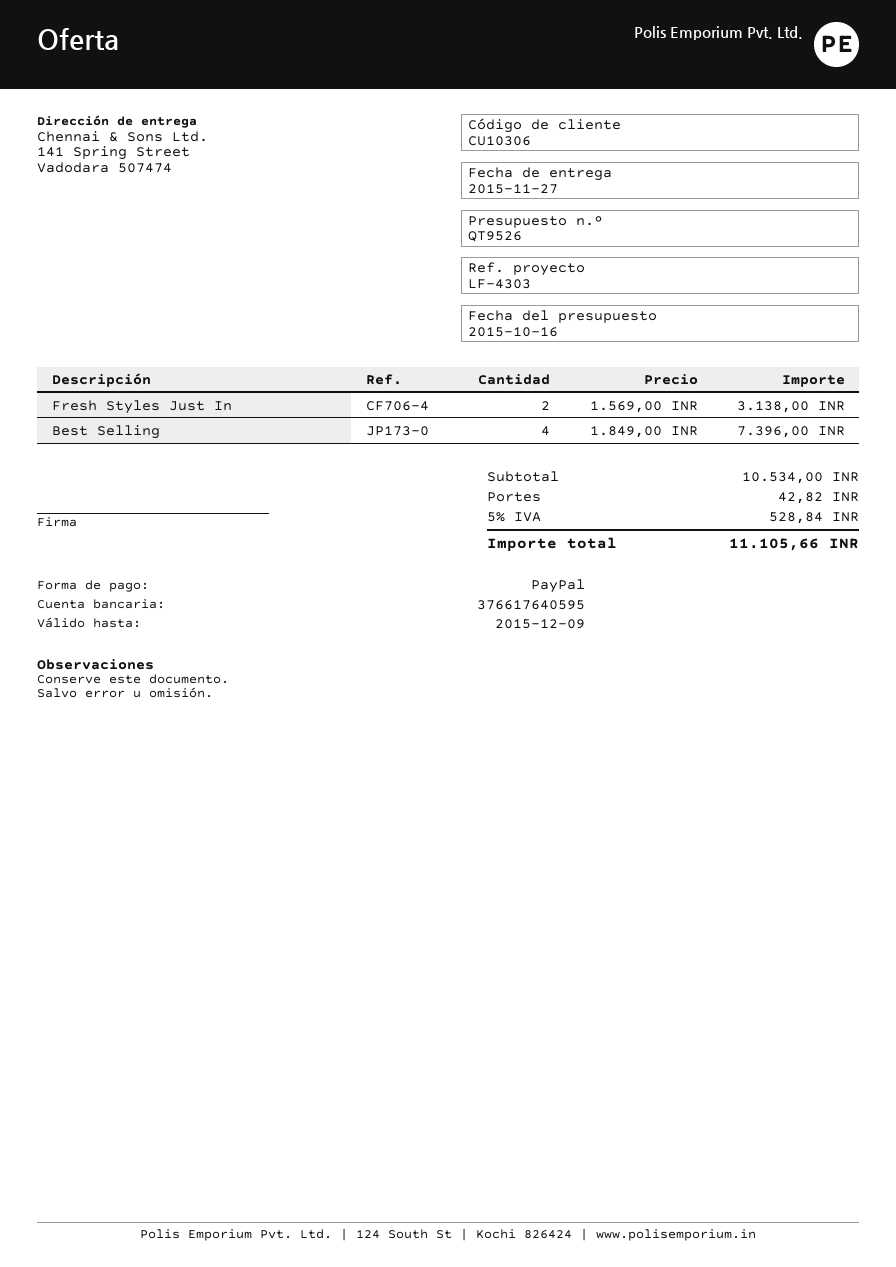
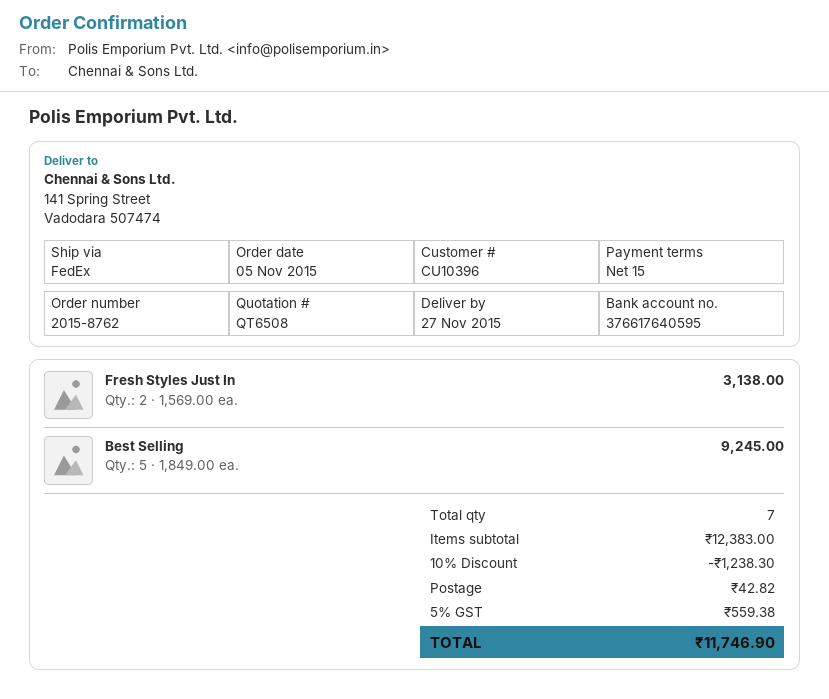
quote number: QT9526 -> QT6508
customer number: CU10306 -> CU10396
Best Selling: 4 x 1849.00 = 7396.00 -> 5 x 1849.00 = 9245.00
subtotal: 10534.00 -> 12383.00
discount: none -> 10% = 1238.30
tax: 5% = 528.84 -> 5% = 559.38
total: 11105.66 -> 11746.90

